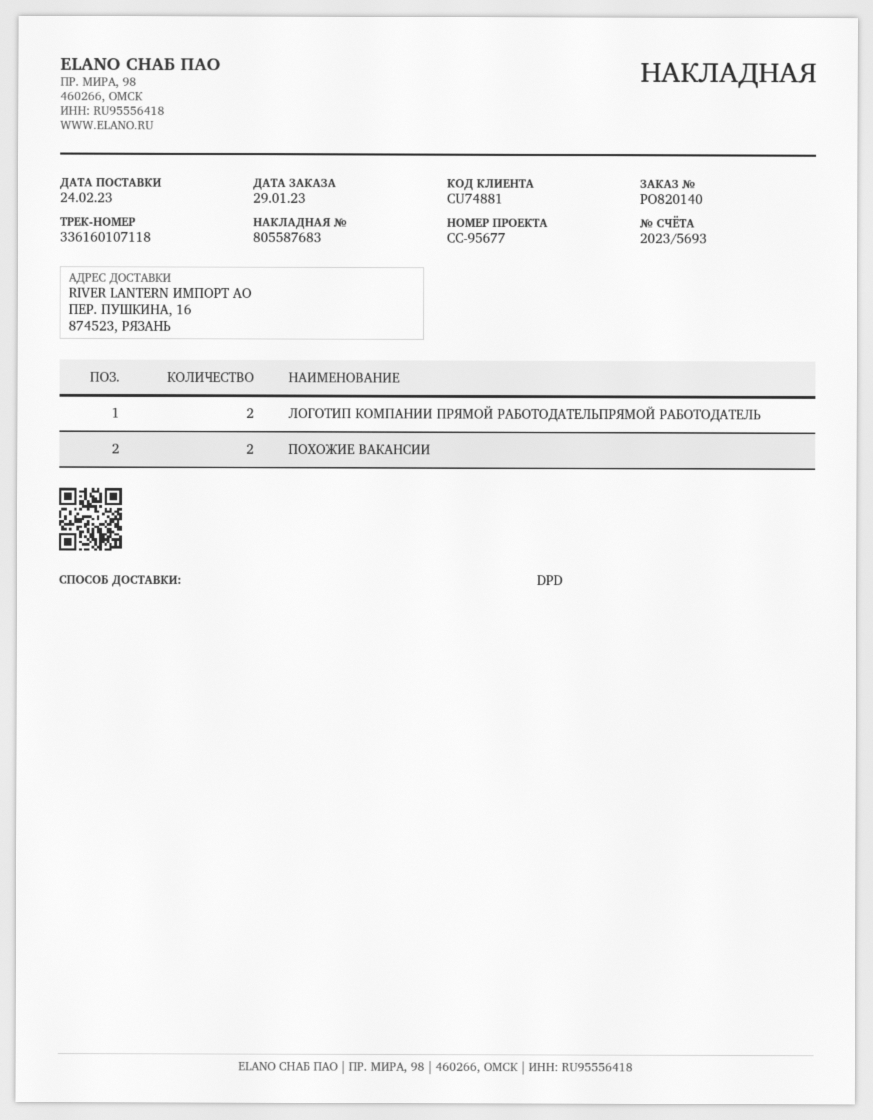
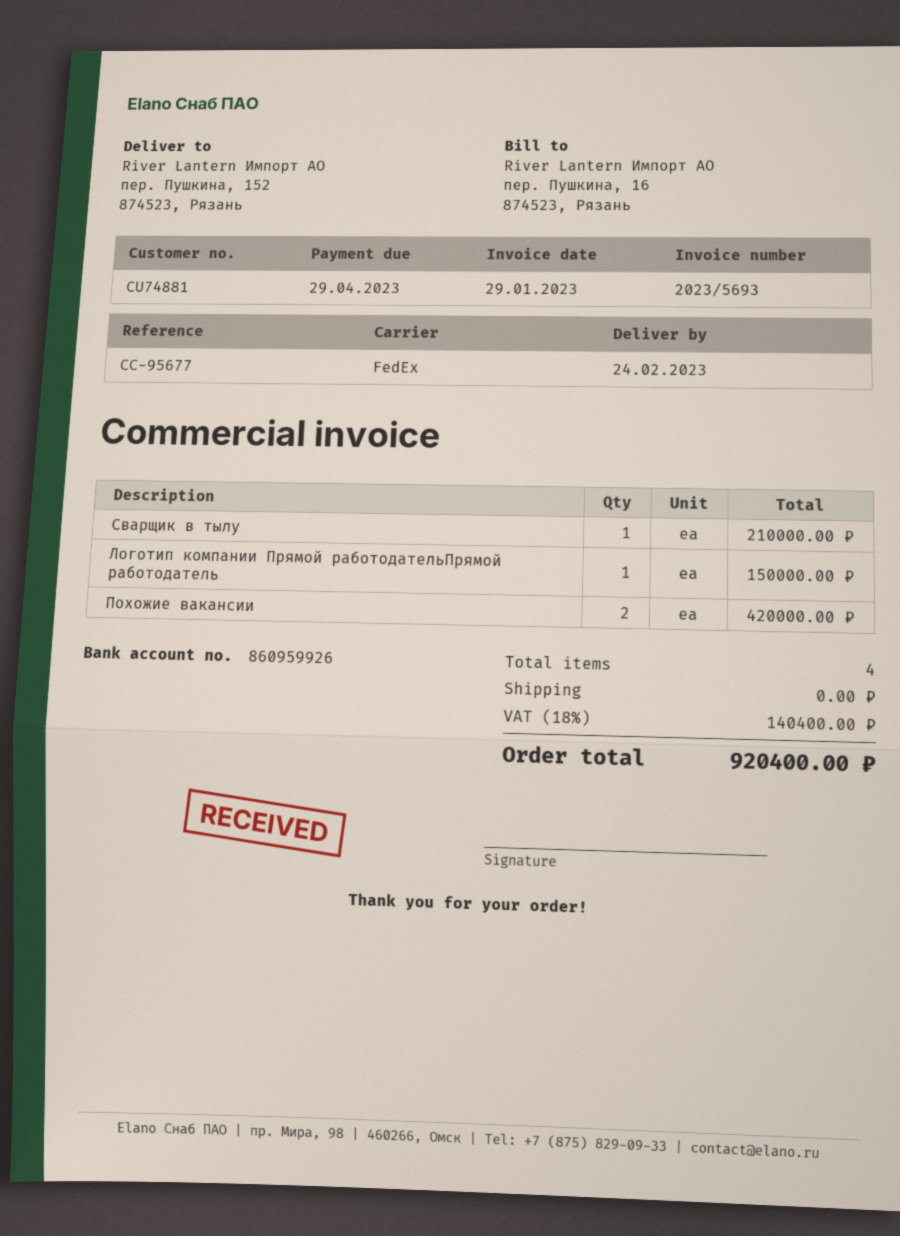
shipping method: DPD -> FedEx
ship to: ПЕР. ПУШКИНА, 16, 874523, РЯЗАНЬ -> пер. Пушкина, 152, 874523, Рязань
ЛОГОТИП КОМПАНИИ ПРЯМОЙ РАБОТОДАТЕЛЬПРЯМОЙ РАБОТОДАТЕЛЬ: 2 -> 1
Сварщик в тылу: none -> 1

